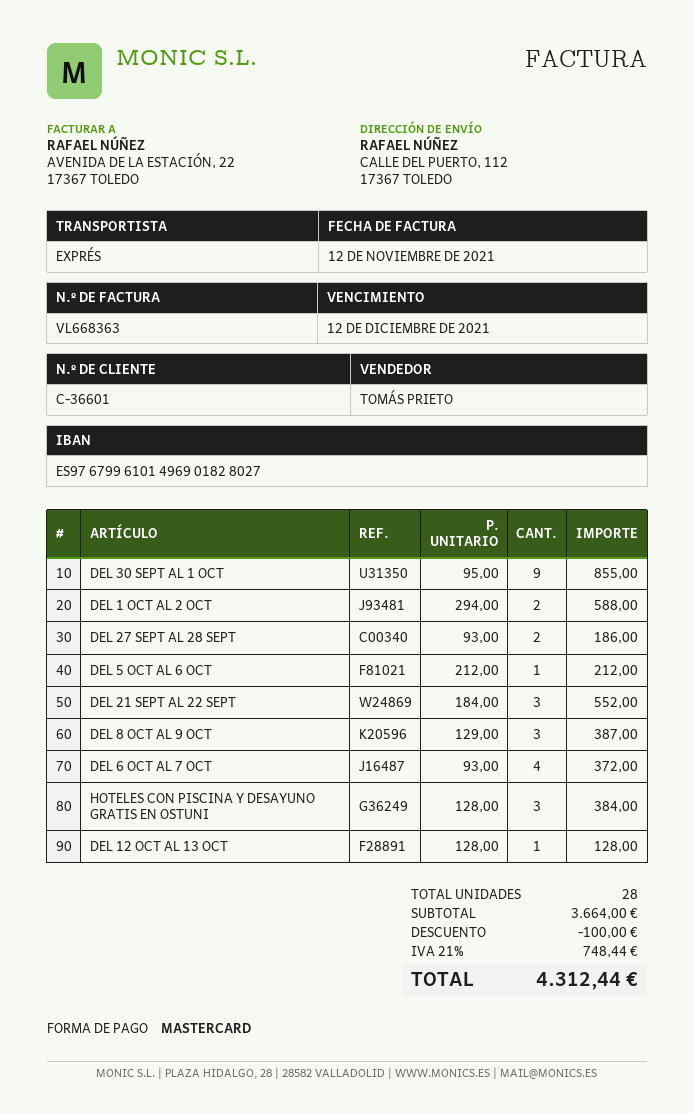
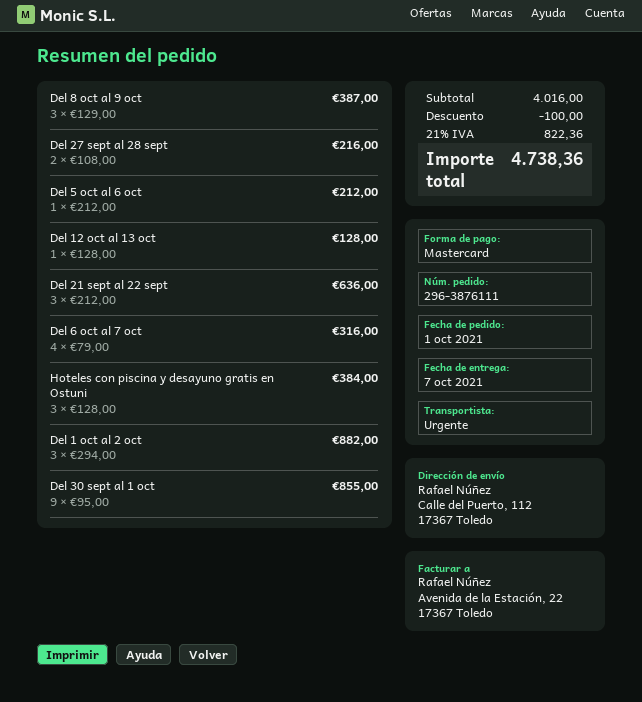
DEL 1 OCT AL 2 OCT: 2 x 294.00 = 588.00 -> 3 x 294.00 = 882.00
DEL 27 SEPT AL 28 SEPT: 2 x 93.00 = 186.00 -> 2 x 108.00 = 216.00
DEL 21 SEPT AL 22 SEPT: 3 x 184.00 = 552.00 -> 3 x 212.00 = 636.00
DEL 6 OCT AL 7 OCT: 4 x 93.00 = 372.00 -> 4 x 79.00 = 316.00
subtotal: 3664.00 -> 4016.00
tax: 21% = 748.44 -> 21% = 822.36
total: 4312.44 -> 4738.36

